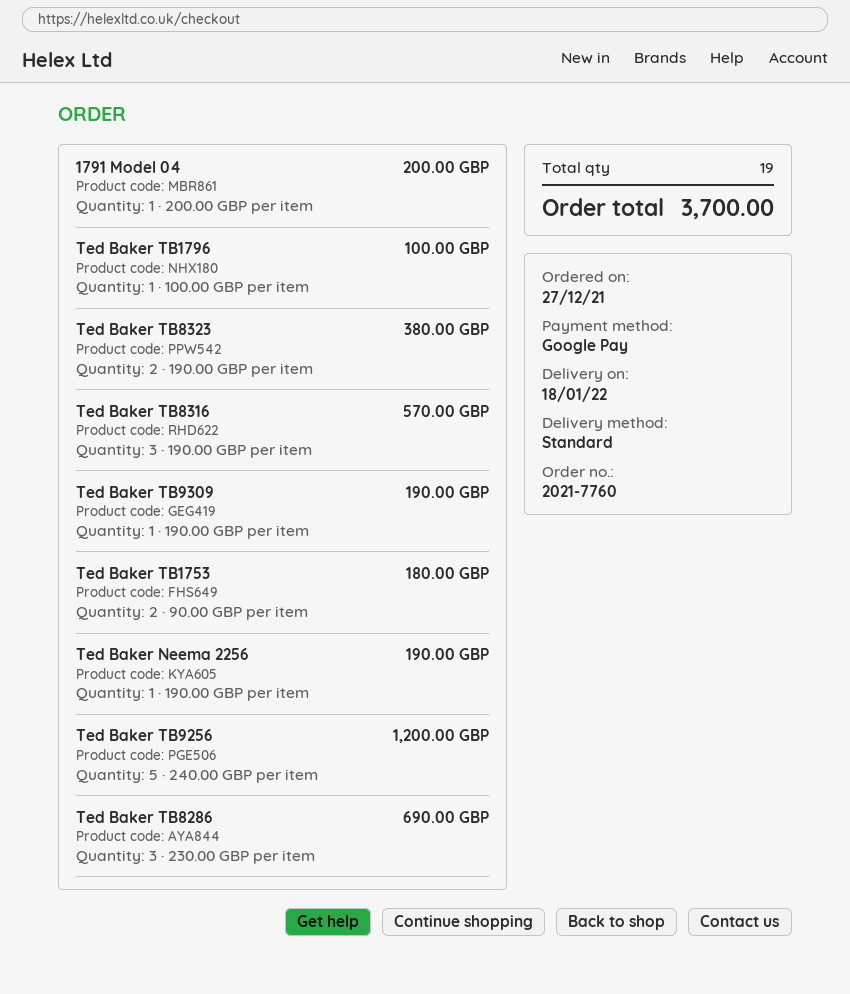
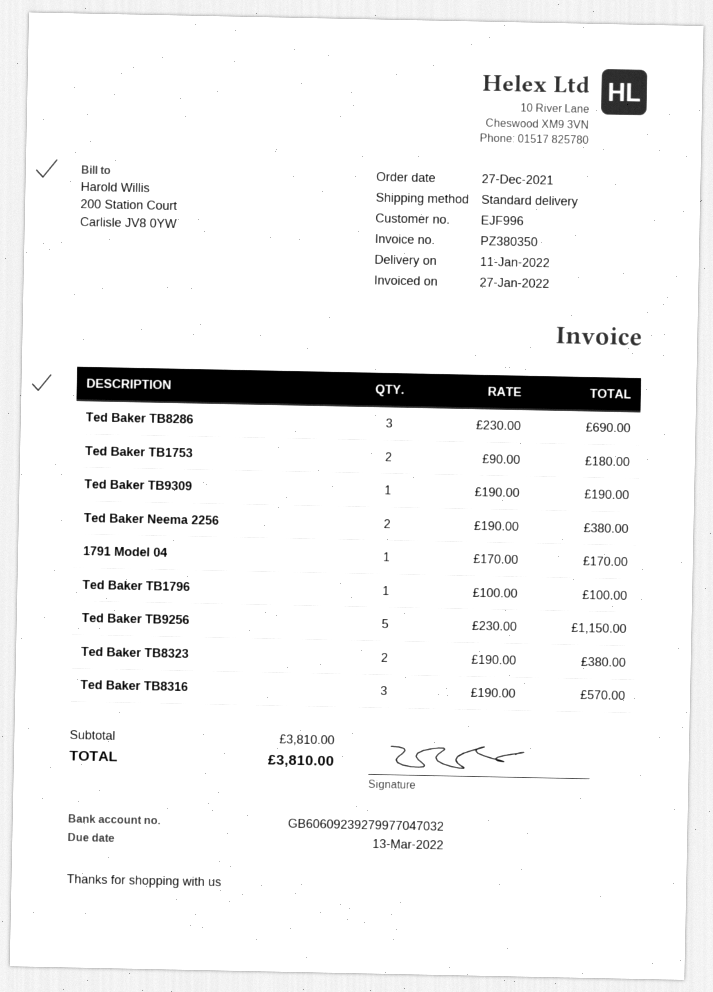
delivery date: 2022-01-18 -> 2022-01-11
1791 Model 04: 1 x 200.00 = 200.00 -> 1 x 170.00 = 170.00
Ted Baker Neema 2256: 1 x 190.00 = 190.00 -> 2 x 190.00 = 380.00
Ted Baker TB9256: 5 x 240.00 = 1200.00 -> 5 x 230.00 = 1150.00
total: 3700.00 -> 3810.00

